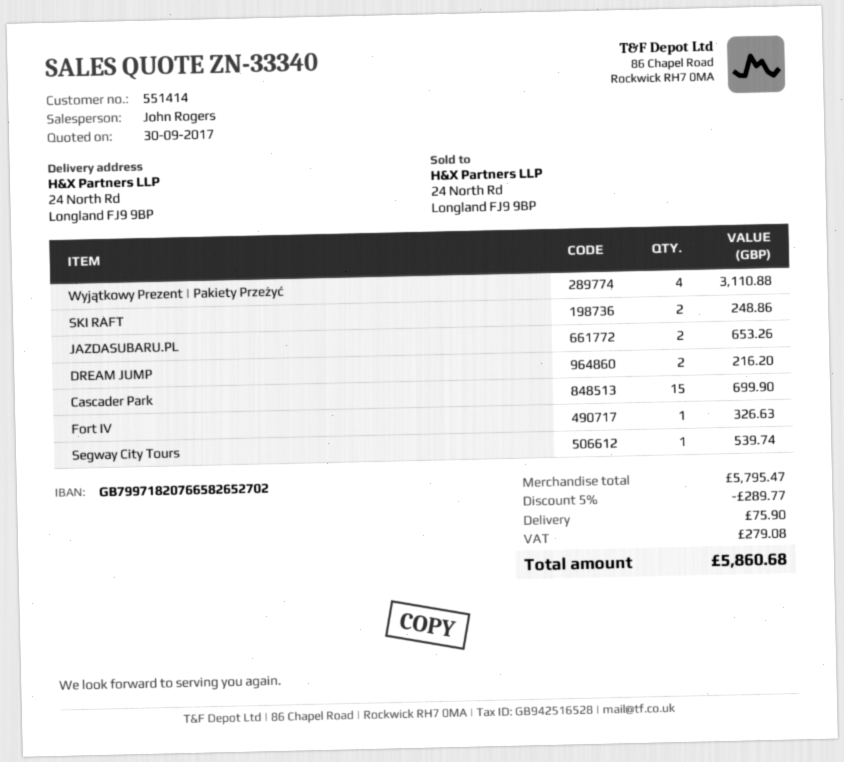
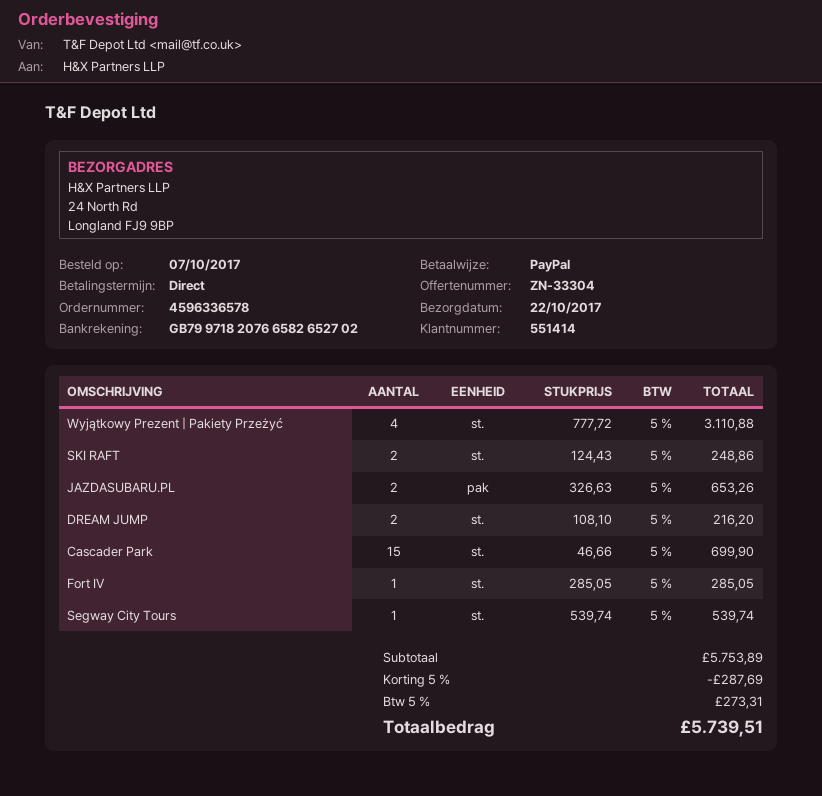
quote number: ZN-33340 -> ZN-33304
Fort IV: 1 for 326.63 -> 1 for 285.05
subtotal: 5795.47 -> 5753.89
discount: 5% = 289.77 -> 5% = 287.69
shipping: 75.90 -> none
tax: 279.08 -> 273.31
total: 5860.68 -> 5739.51

